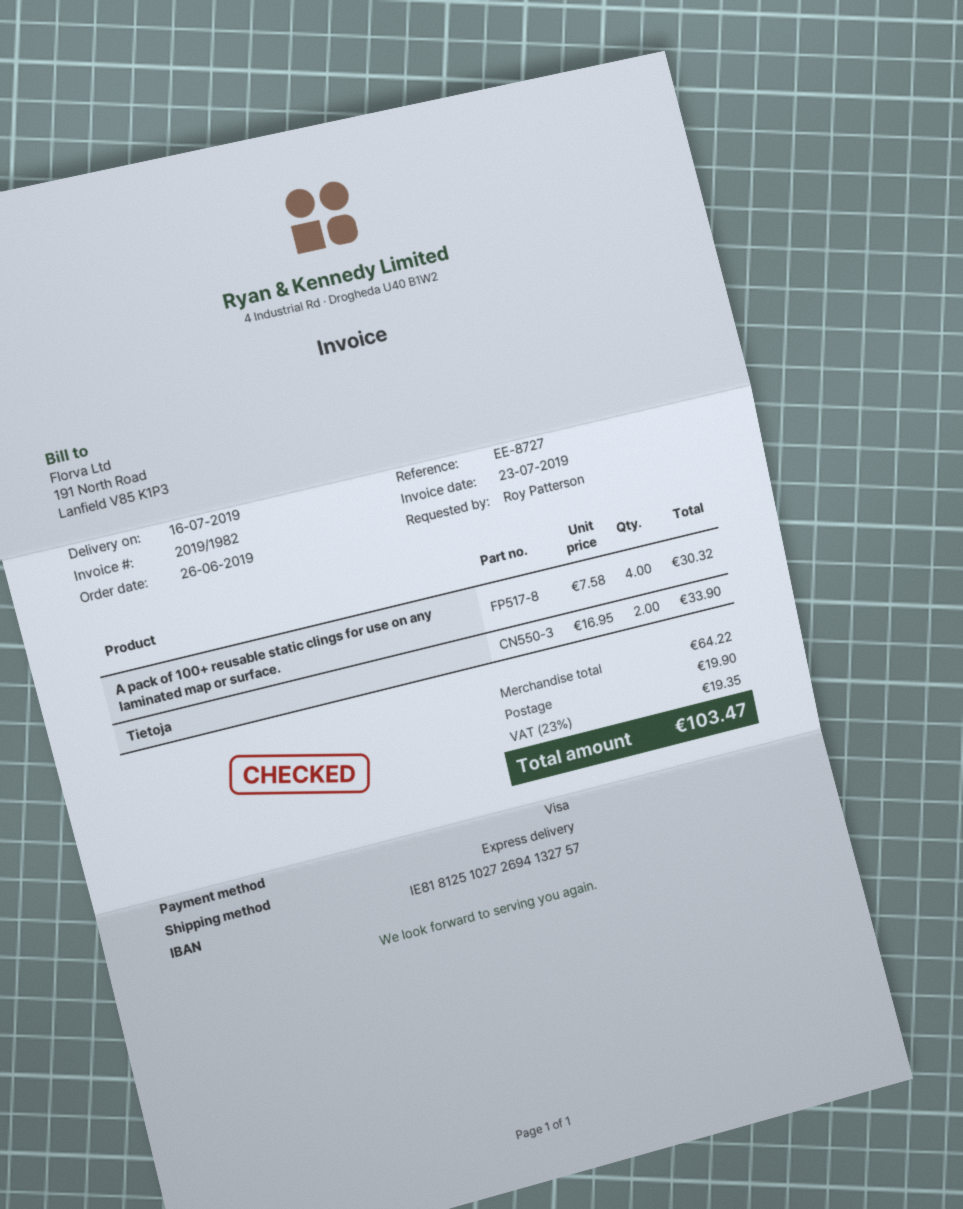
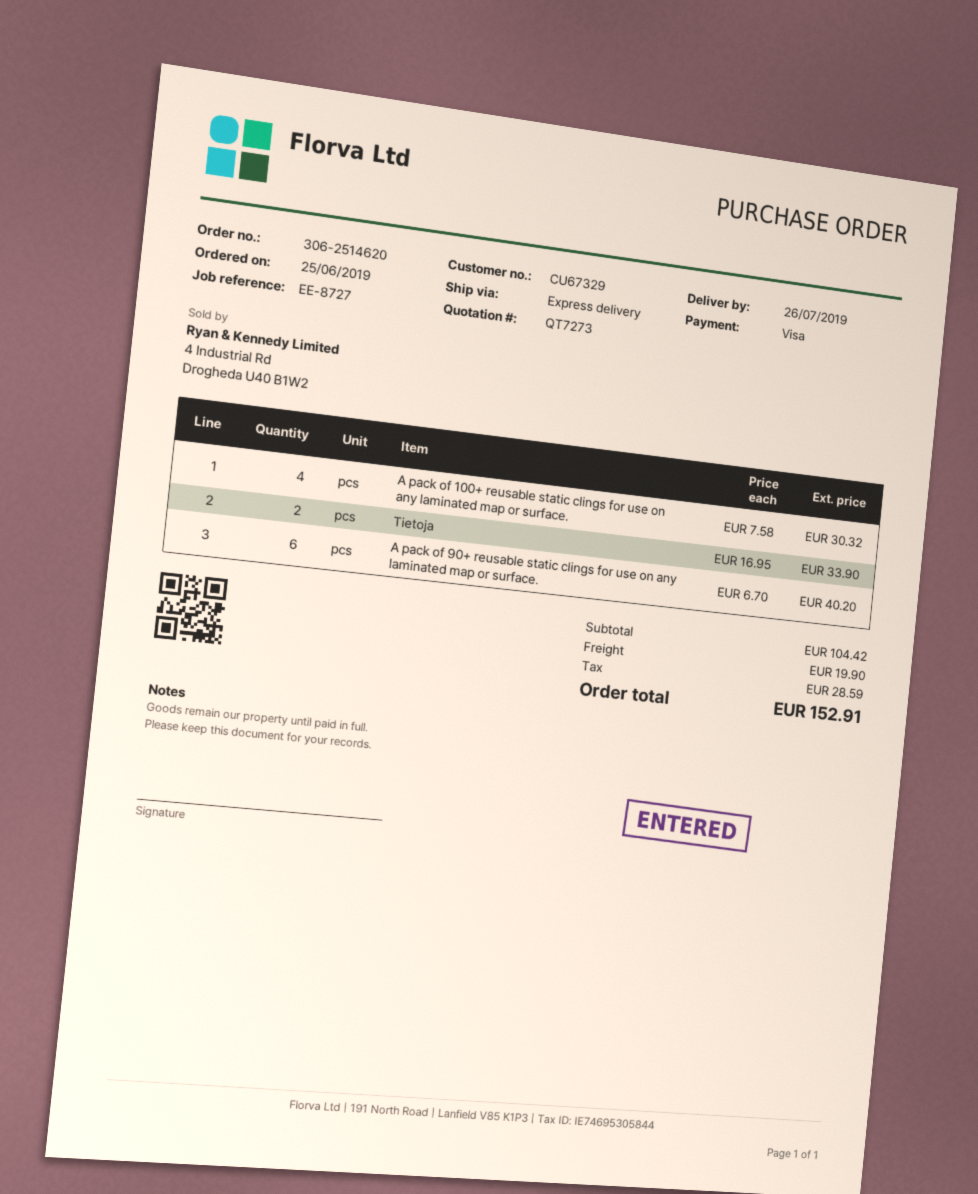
order date: 2019-06-26 -> 2019-06-25
delivery date: 2019-07-16 -> 2019-07-26
A pack of 90+ reusable static clings for use on any laminated map or surface.: none -> 6 x 6.70 = 40.20
subtotal: 64.22 -> 104.42
tax: 19.35 -> 28.59
total: 103.47 -> 152.91

